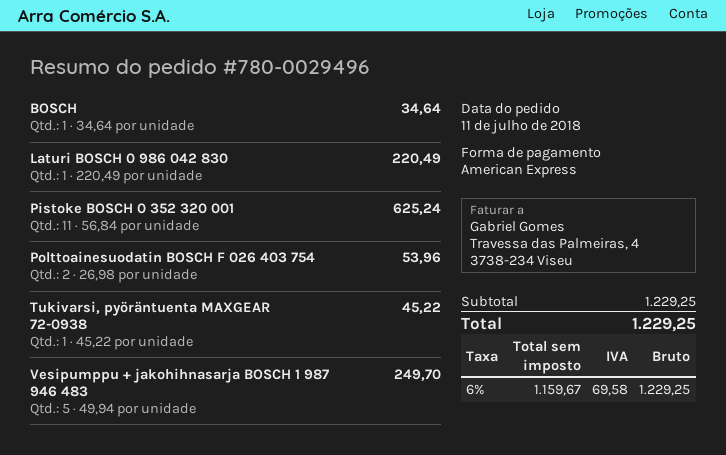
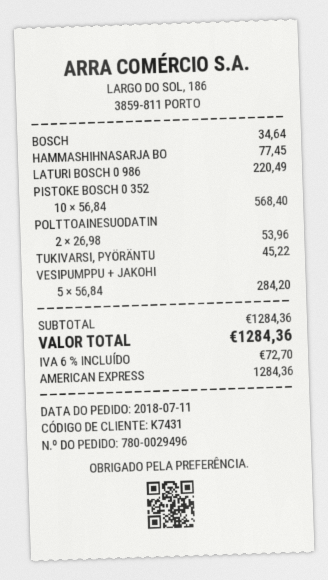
Pistoke BOSCH 0 352 320 001: 11 x 56.84 = 625.24 -> 10 x 56.84 = 568.40
Vesipumppu + jakohihnasarja BOSCH 1 987 946 483: 5 x 49.94 = 249.70 -> 5 x 56.84 = 284.20
HAMMASHIHNASARJA BO: none -> 1 x 77.45 = 77.45
subtotal: 1229.25 -> 1284.36
tax: 6% = 69.58 -> 6% = 72.70
total: 1229.25 -> 1284.36

